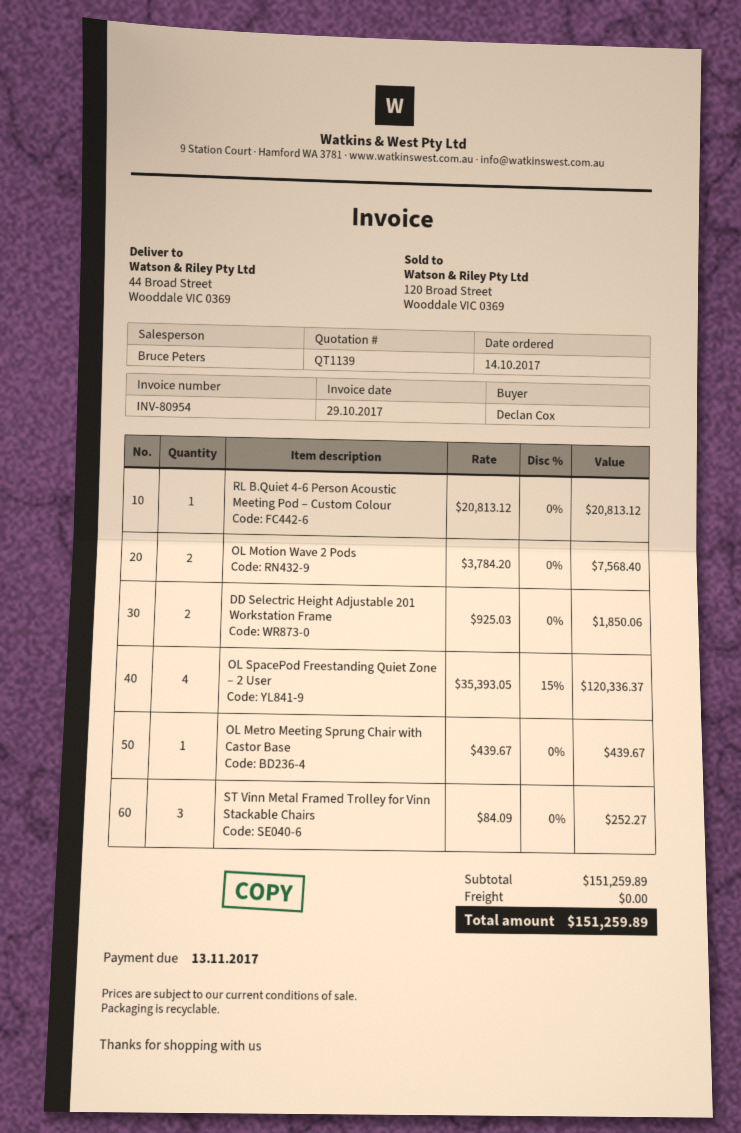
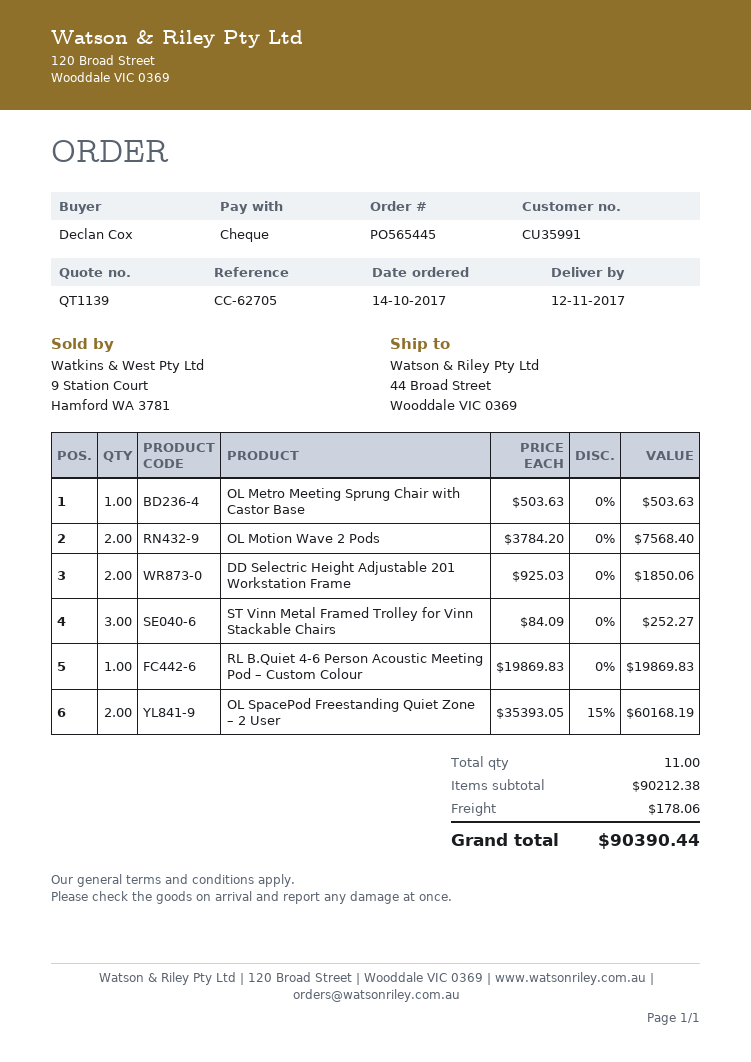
RL B.Quiet 4-6 Person Acoustic Meeting Pod – Custom Colour: 1 x 20813.12 = 20813.12 -> 1 x 19869.83 = 19869.83
OL SpacePod Freestanding Quiet Zone – 2 User: 4 x 35393.05 - 15% = 120336.37 -> 2 x 35393.05 - 15% = 60168.19
OL Metro Meeting Sprung Chair with Castor Base: 1 x 439.67 = 439.67 -> 1 x 503.63 = 503.63
subtotal: 151259.89 -> 90212.38
shipping: 0.00 -> 178.06
total: 151259.89 -> 90390.44

